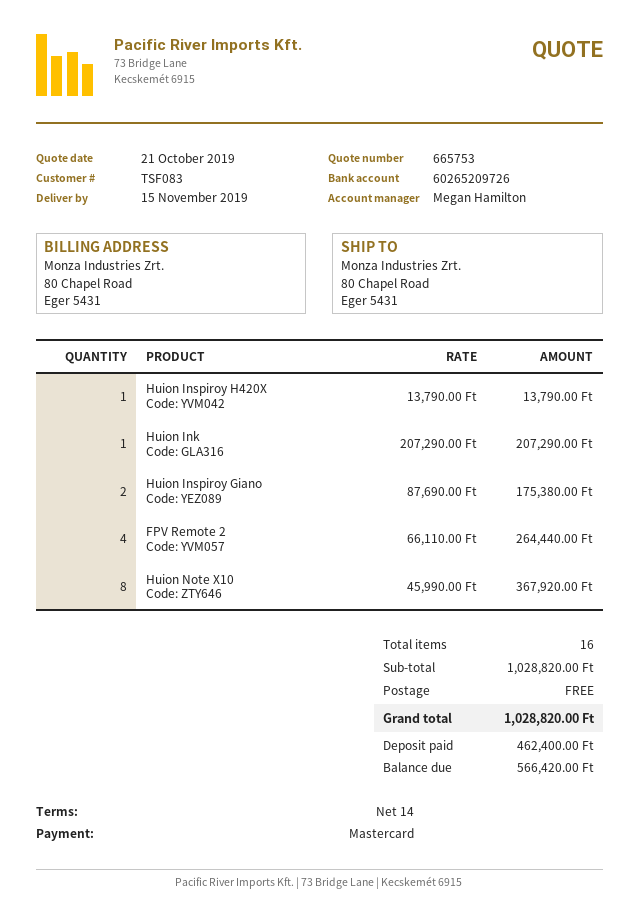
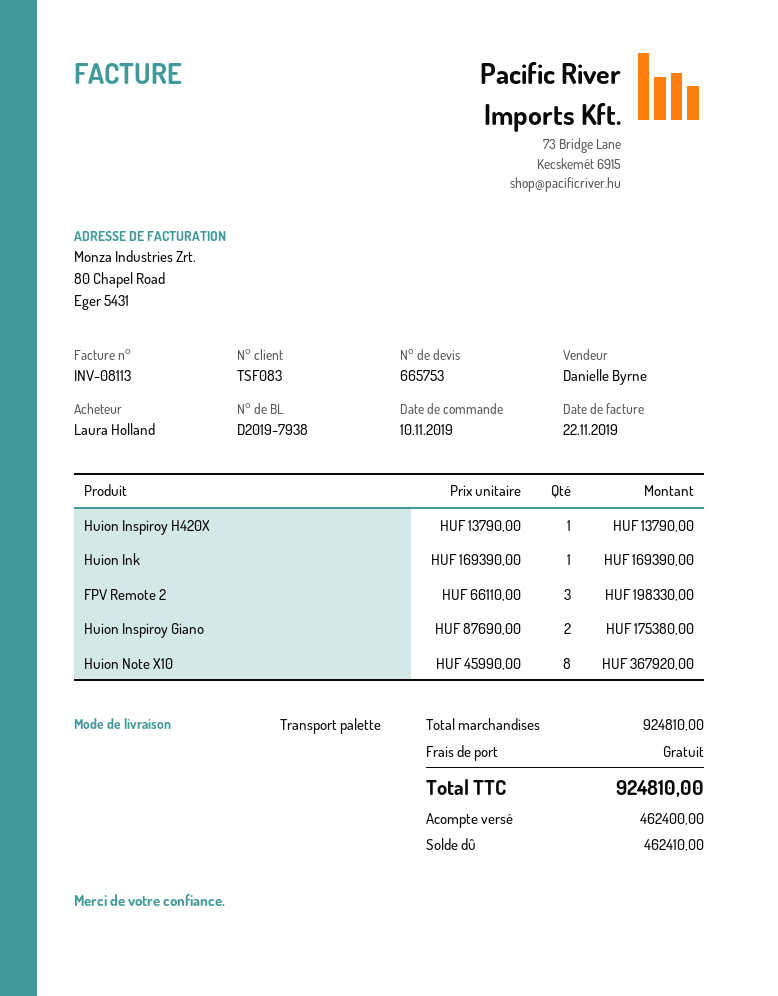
sales rep: Megan Hamilton -> Danielle Byrne
Huion Ink: 1 x 207290.00 = 207290.00 -> 1 x 169390.00 = 169390.00
FPV Remote 2: 4 x 66110.00 = 264440.00 -> 3 x 66110.00 = 198330.00
subtotal: 1028820.00 -> 924810.00
total: 1028820.00 -> 924810.00
balance: 566420.00 -> 462410.00

